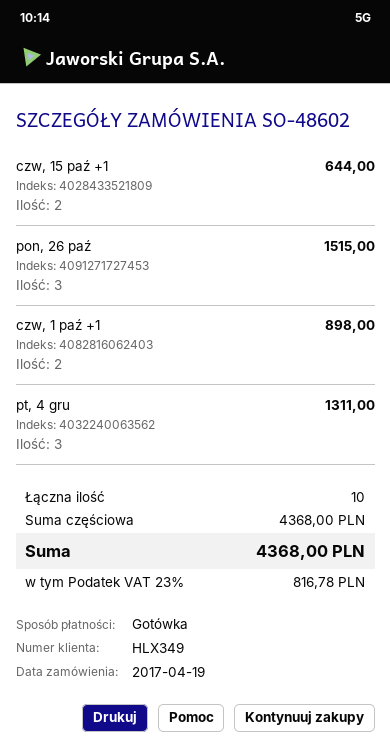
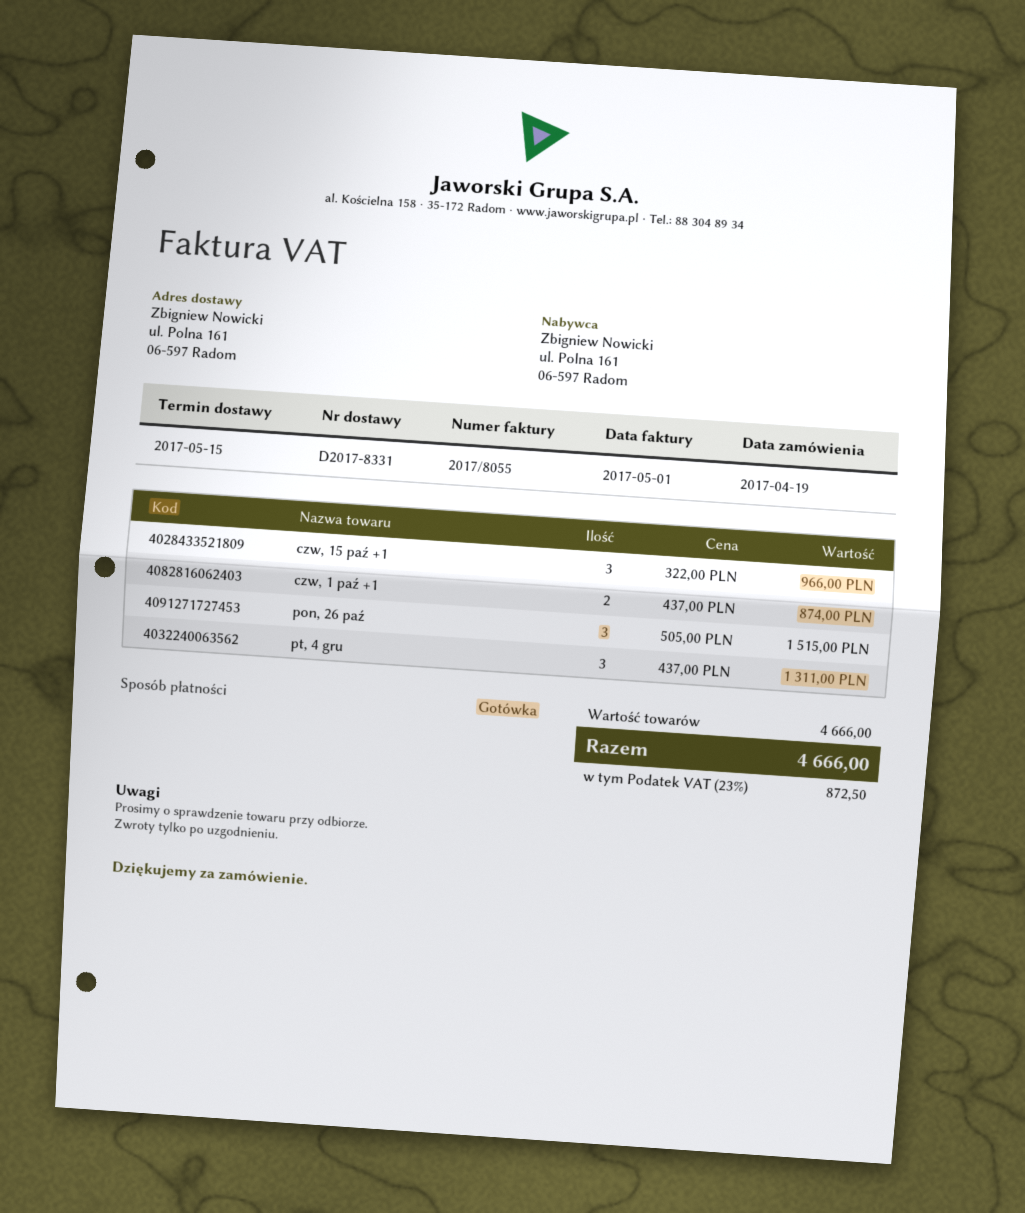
czw, 15 paź +1: 2 for 644.00 -> 3 for 966.00
czw, 1 paź +1: 2 for 898.00 -> 2 for 874.00
subtotal: 4368.00 -> 4666.00
tax: 23% = 816.78 -> 23% = 872.50
total: 4368.00 -> 4666.00

